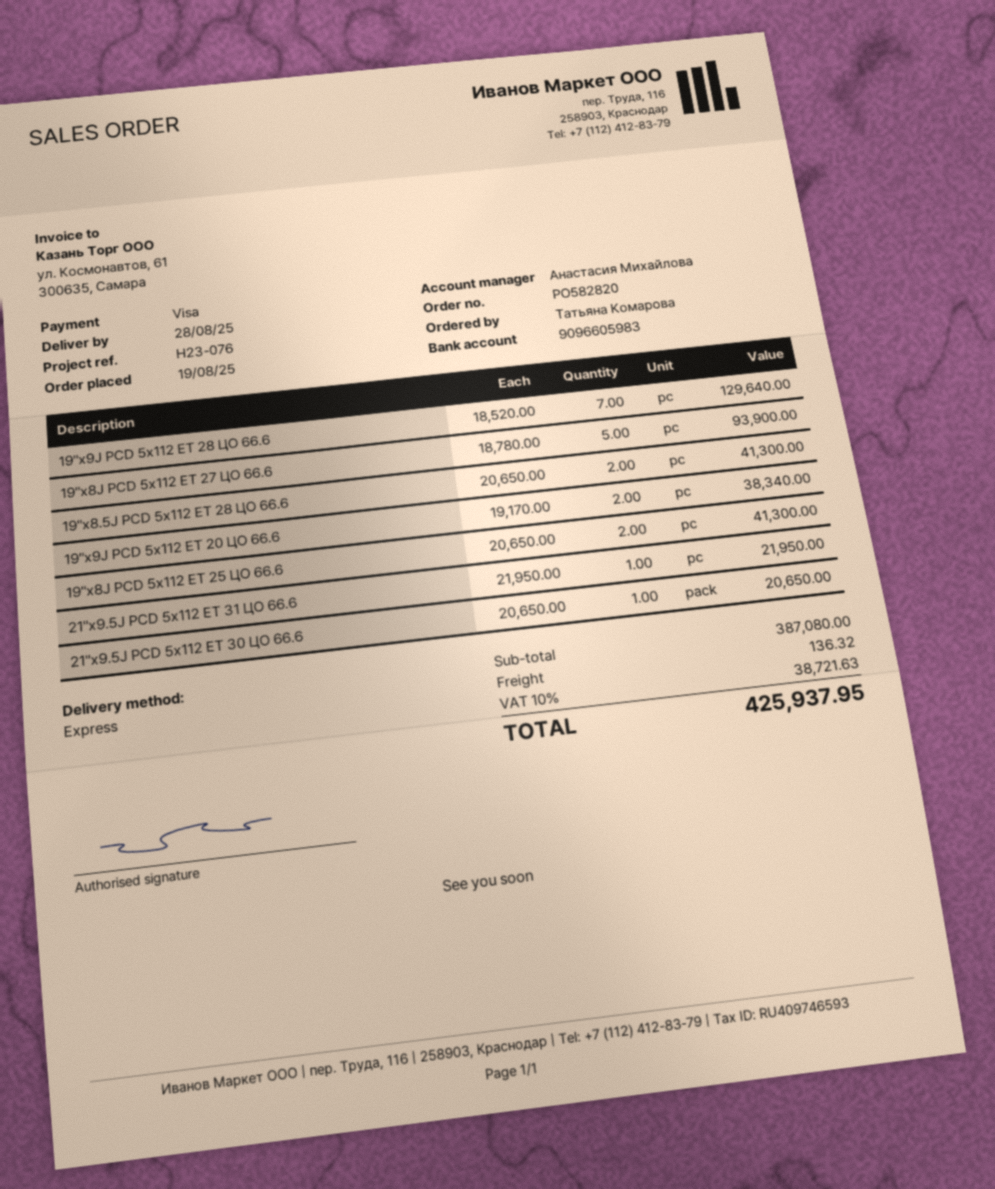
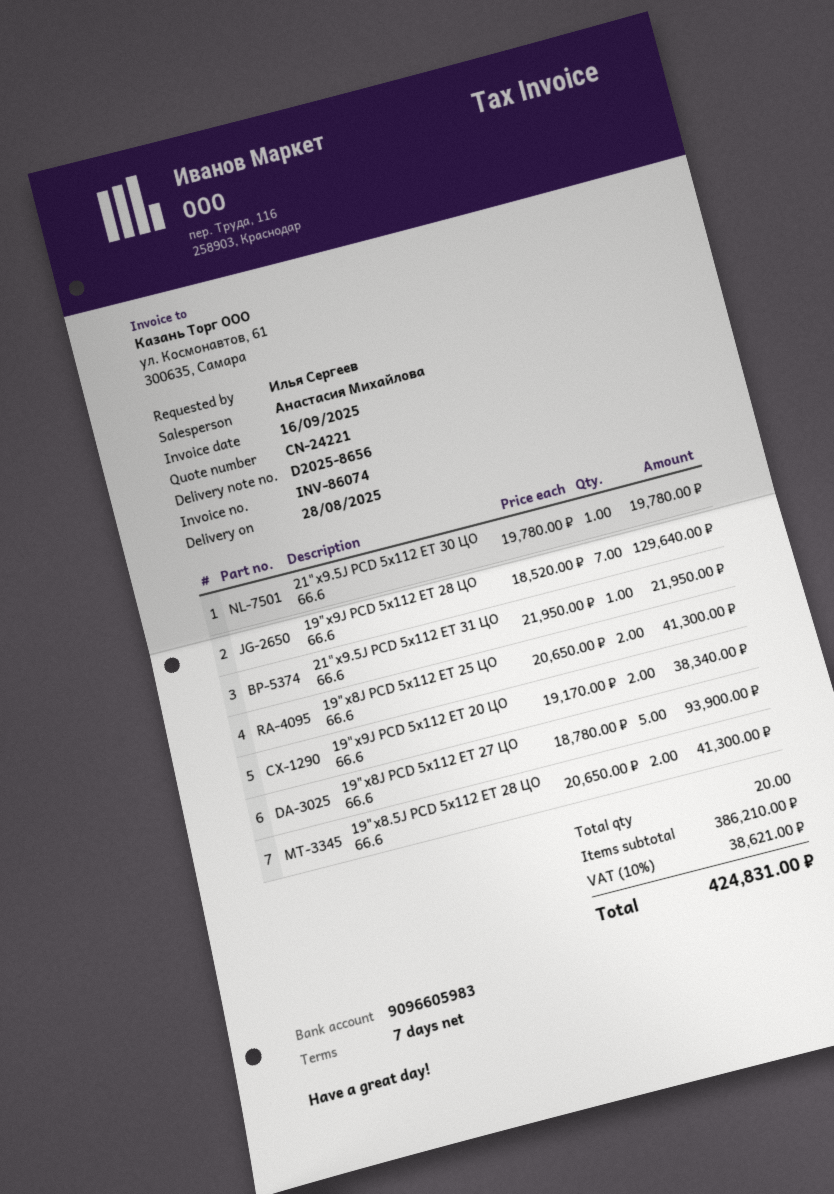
ordered by: Татьяна Комарова -> Илья Сергеев
21"x9.5J PCD 5x112 ЕТ 30 ЦО 66.6: 1 x 20650.00 = 20650.00 -> 1 x 19780.00 = 19780.00
subtotal: 387080.00 -> 386210.00
shipping: 136.32 -> none
tax: 10% = 38721.63 -> 10% = 38621.00
total: 425937.95 -> 424831.00

